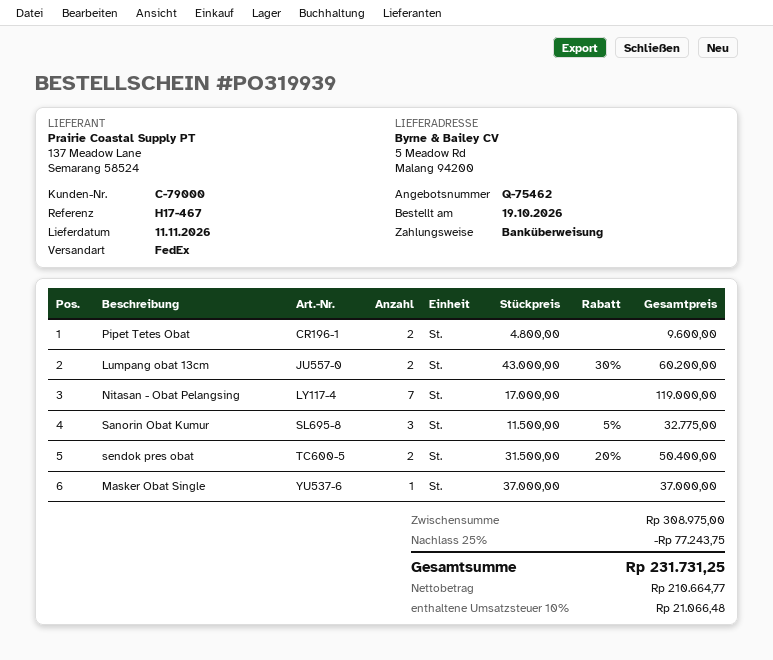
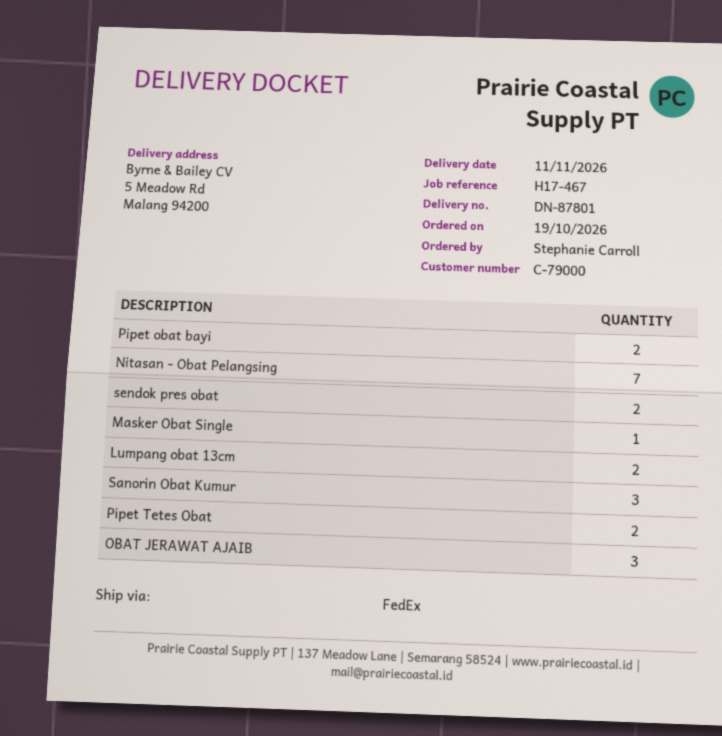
Pipet obat bayi: none -> 2
OBAT JERAWAT AJAIB: none -> 3

